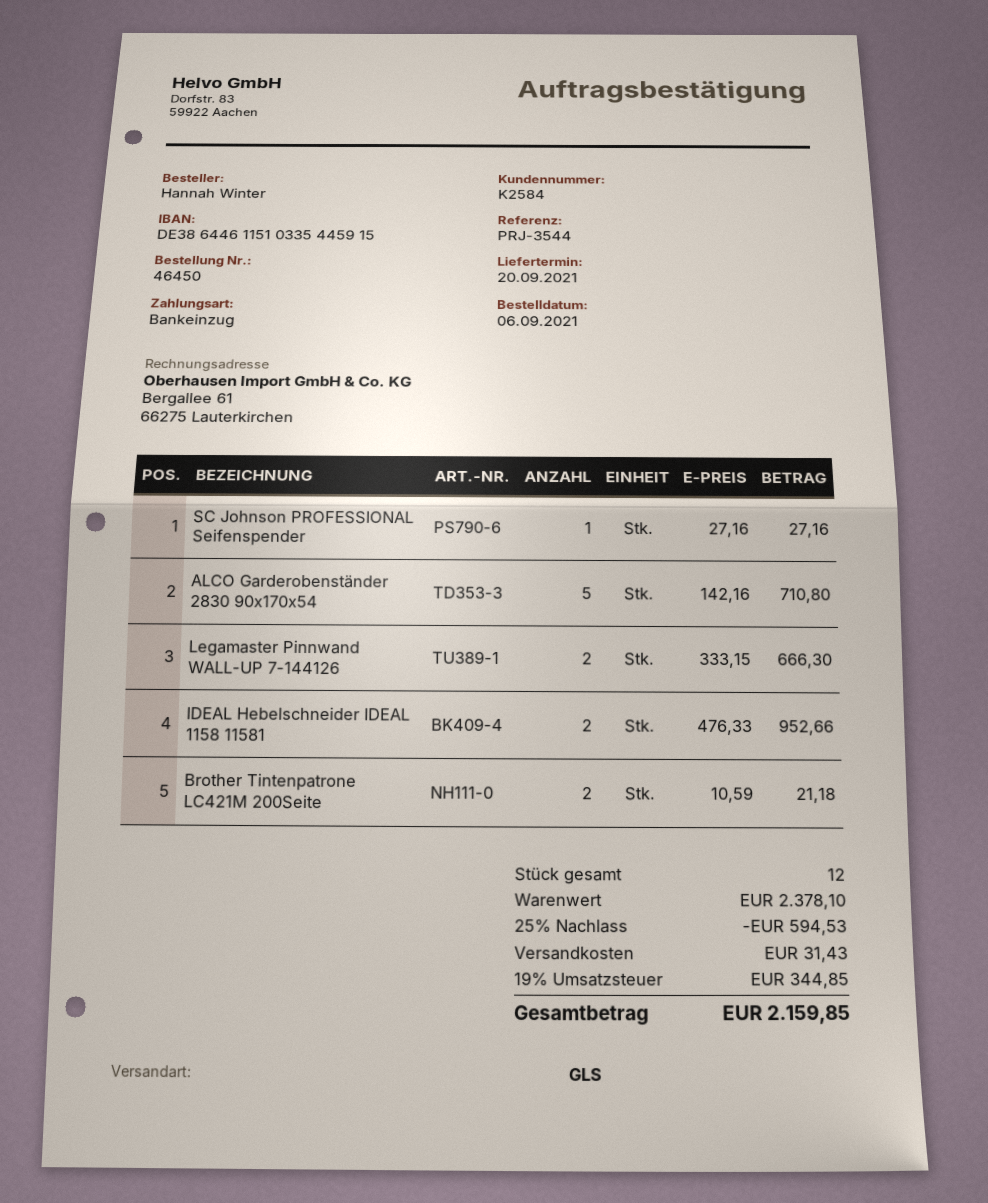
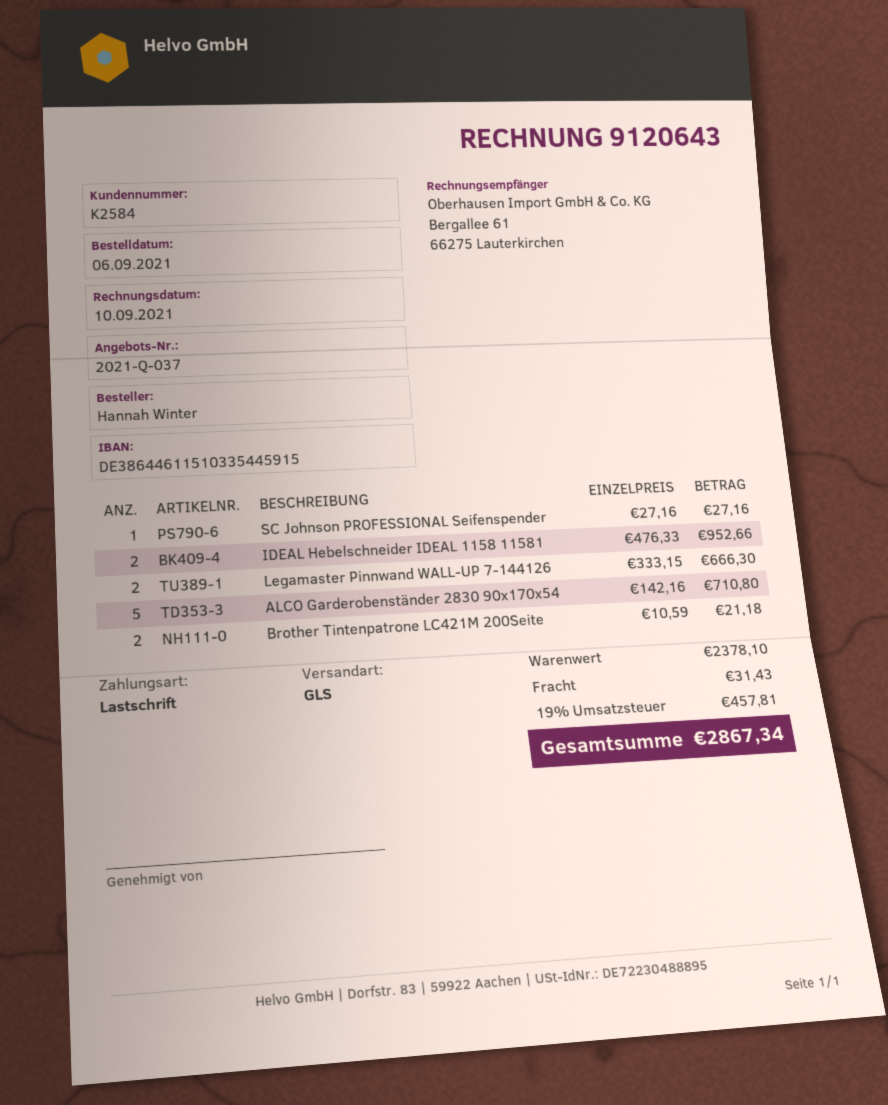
discount: 25% = 594.53 -> none
tax: 19% = 344.85 -> 19% = 457.81
total: 2159.85 -> 2867.34

